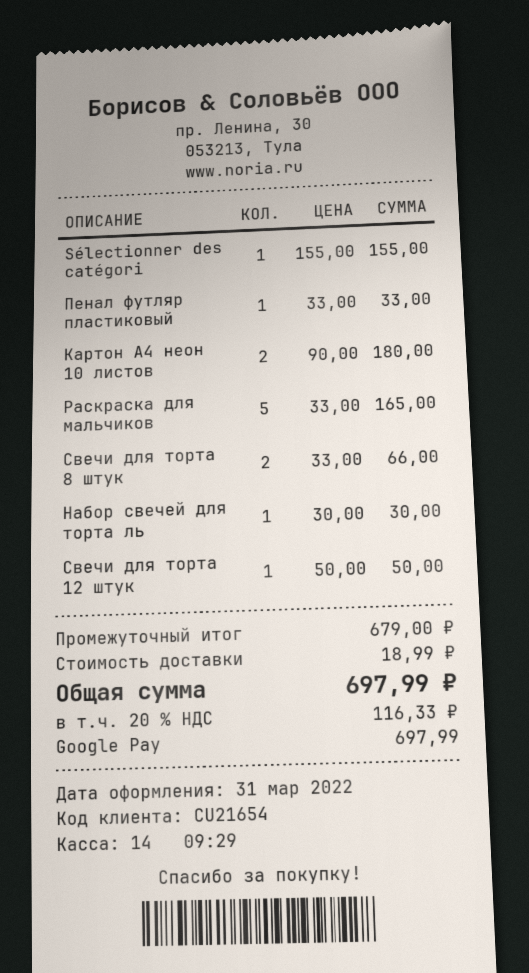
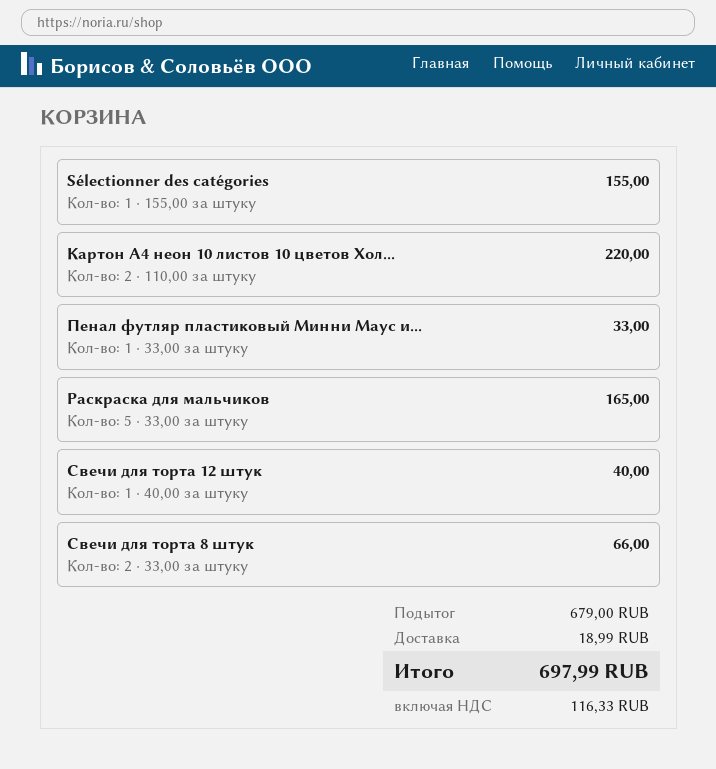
Картон А4 неон 10 листов: 2 x 90.00 = 180.00 -> 2 x 110.00 = 220.00
Набор свечей для торта ль: 1 x 30.00 = 30.00 -> none
Свечи для торта 12 штук: 1 x 50.00 = 50.00 -> 1 x 40.00 = 40.00

